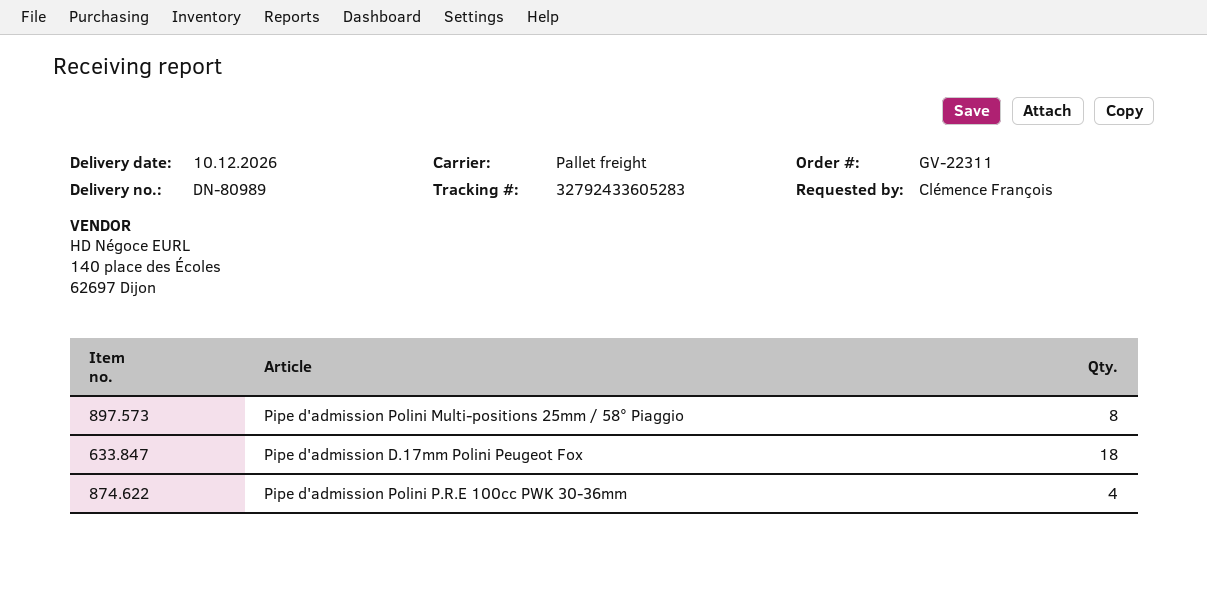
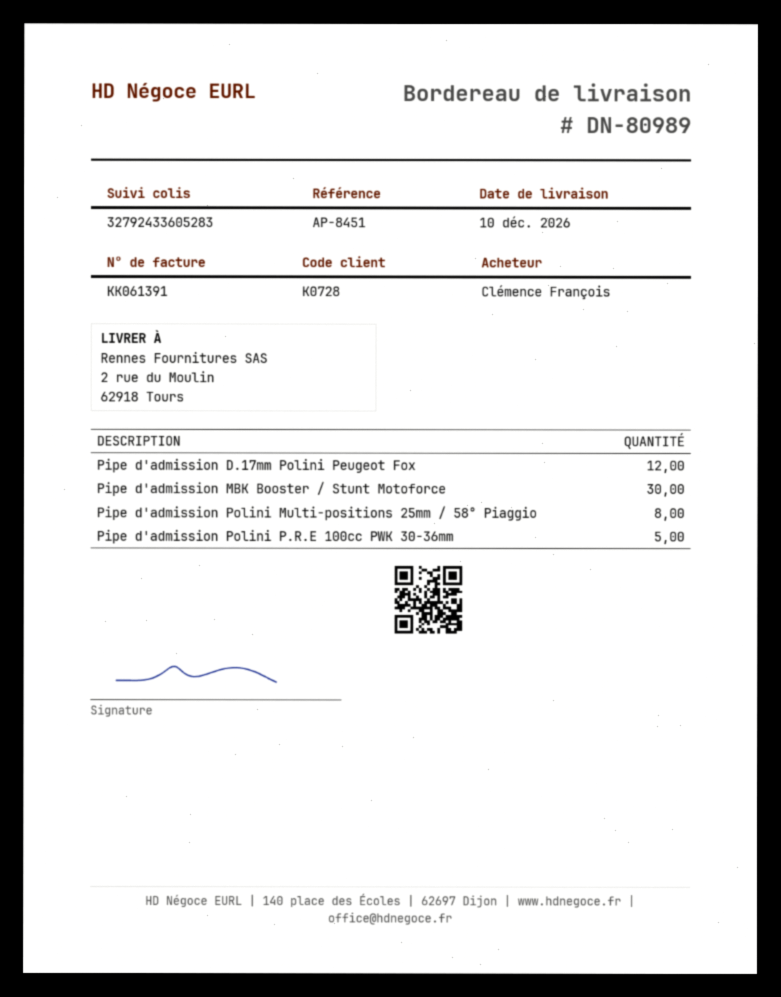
Pipe d'admission D.17mm Polini Peugeot Fox: 18 -> 12
Pipe d'admission Polini P.R.E 100cc PWK 30-36mm: 4 -> 5
Pipe d'admission MBK Booster / Stunt Motoforce: none -> 30

